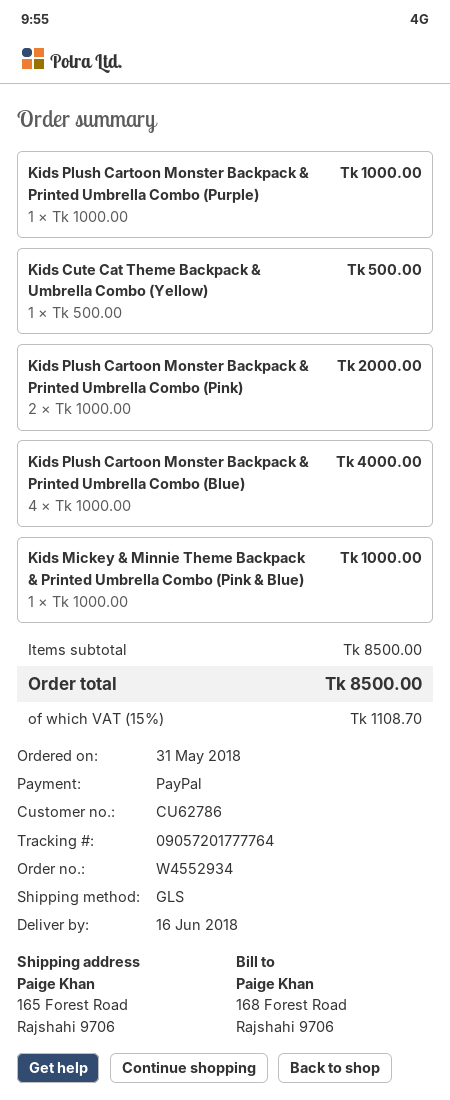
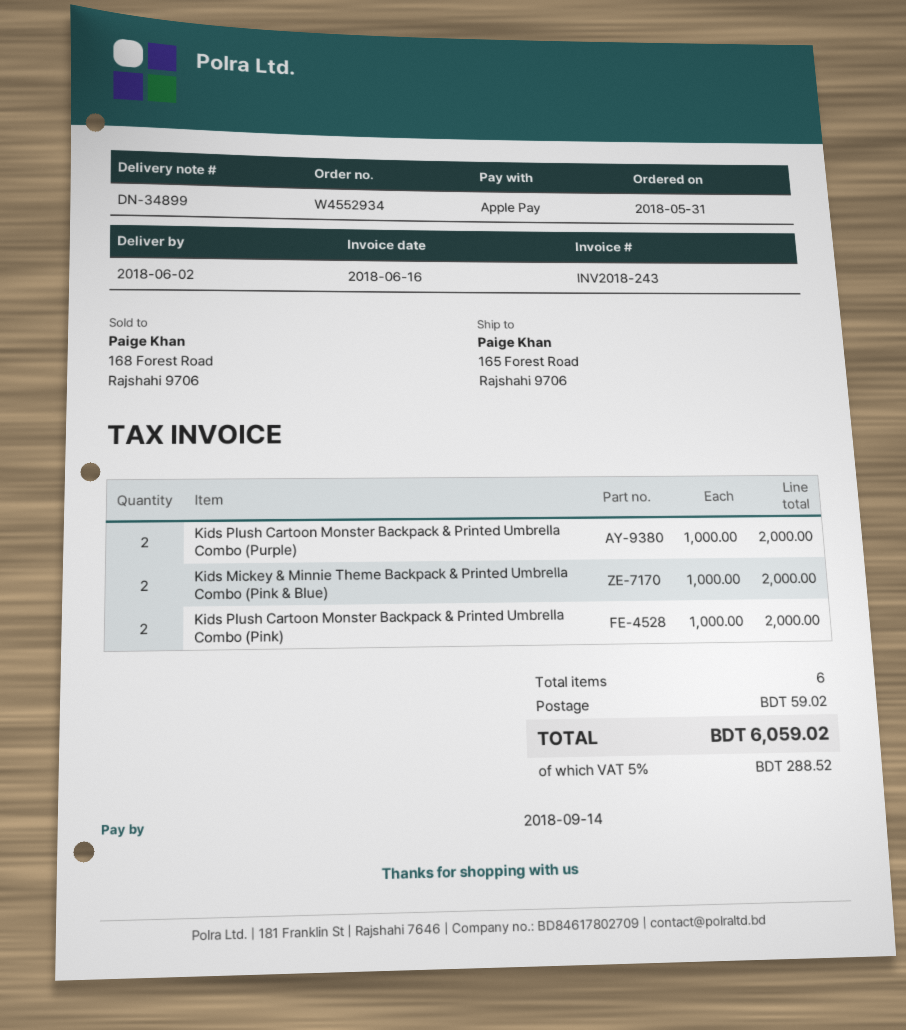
delivery date: 2018-06-16 -> 2018-06-02
payment method: PayPal -> Apple Pay
Kids Plush Cartoon Monster Backpack & Printed Umbrella Combo (Purple): 1 x 1000.00 = 1000.00 -> 2 x 1000.00 = 2000.00
Kids Cute Cat Theme Backpack & Umbrella Combo (Yellow): 1 x 500.00 = 500.00 -> none
Kids Plush Cartoon Monster Backpack & Printed Umbrella Combo (Blue): 4 x 1000.00 = 4000.00 -> none
Kids Mickey & Minnie Theme Backpack & Printed Umbrella Combo (Pink & Blue): 1 x 1000.00 = 1000.00 -> 2 x 1000.00 = 2000.00
shipping: none -> 59.02
tax: 15% = 1108.70 -> 5% = 288.52
total: 8500.00 -> 6059.02

